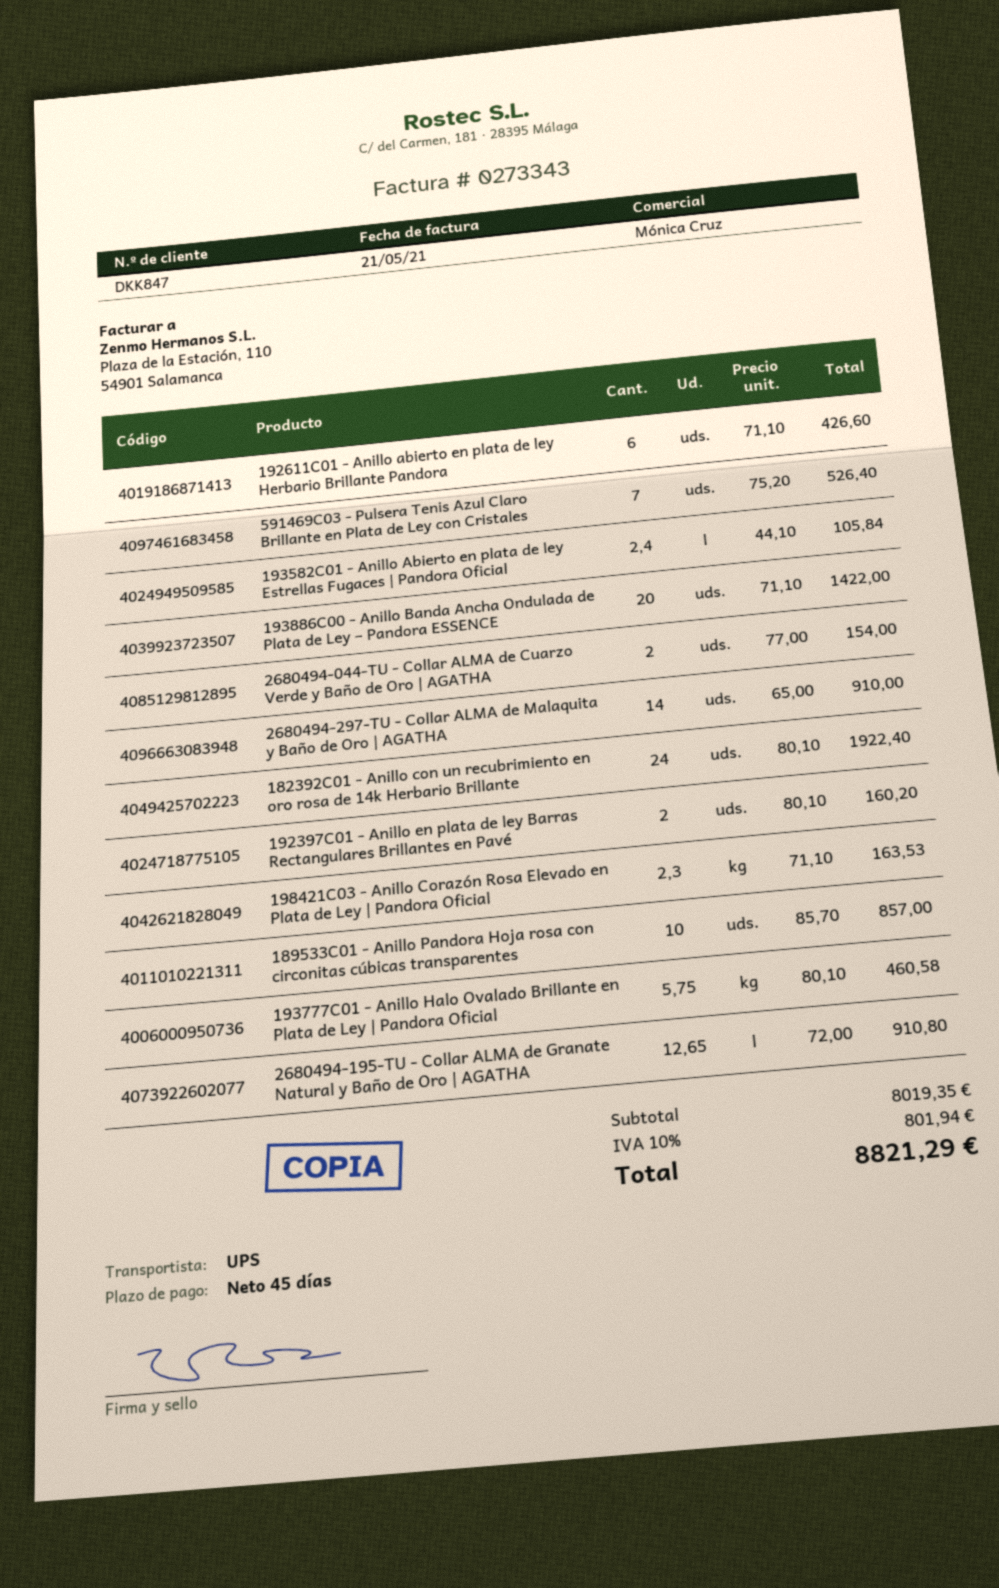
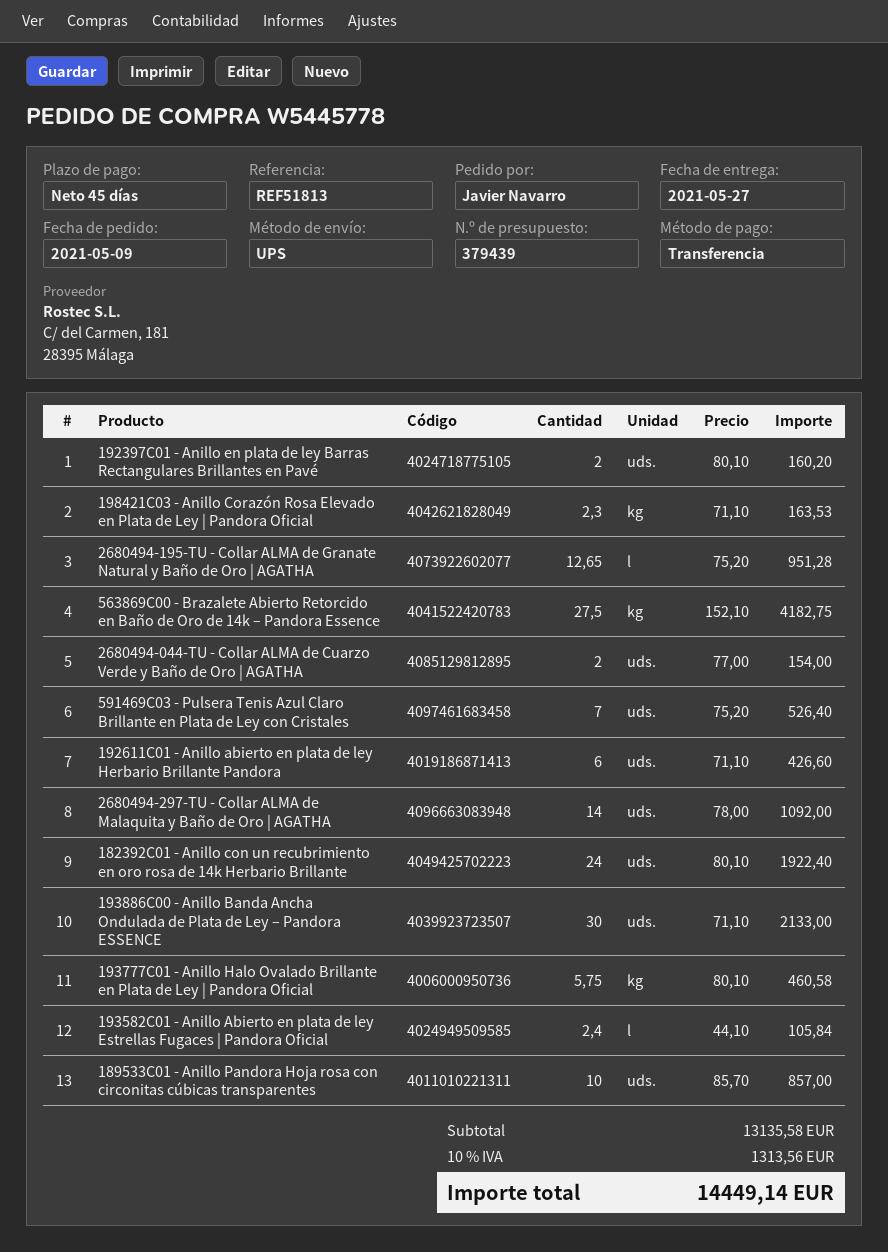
193886C00 - Anillo Banda Ancha Ondulada de Plata de Ley – Pandora ESSENCE: 20 x 71.10 = 1422.00 -> 30 x 71.10 = 2133.00
2680494-297-TU - Collar ALMA de Malaquita y Baño de Oro | AGATHA: 14 x 65.00 = 910.00 -> 14 x 78.00 = 1092.00
2680494-195-TU - Collar ALMA de Granate Natural y Baño de Oro | AGATHA: 12.65 x 72.00 = 910.80 -> 12.65 x 75.20 = 951.28
563869C00 - Brazalete Abierto Retorcido en Baño de Oro de 14k – Pandora Essence: none -> 27.5 x 152.10 = 4182.75
subtotal: 8019.35 -> 13135.58
tax: 10% = 801.94 -> 10% = 1313.56
total: 8821.29 -> 14449.14

